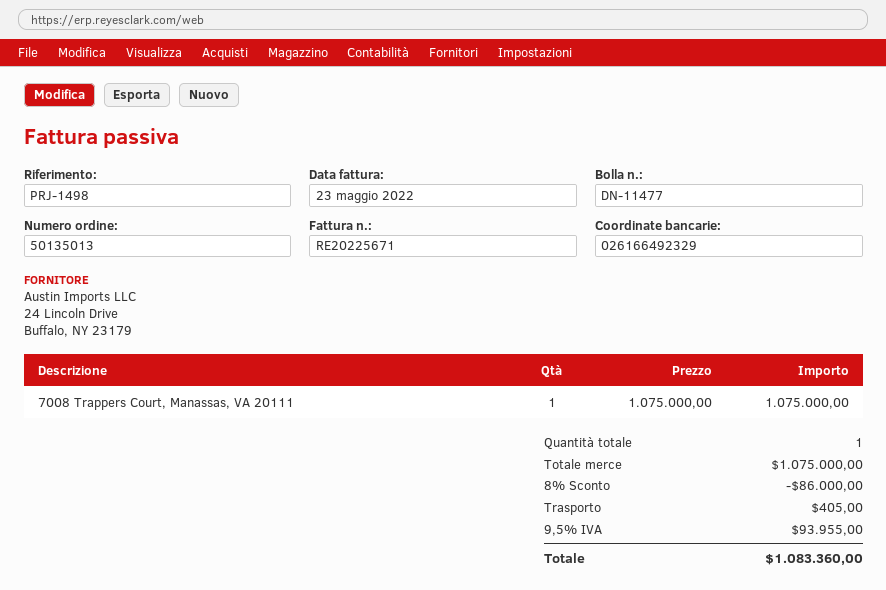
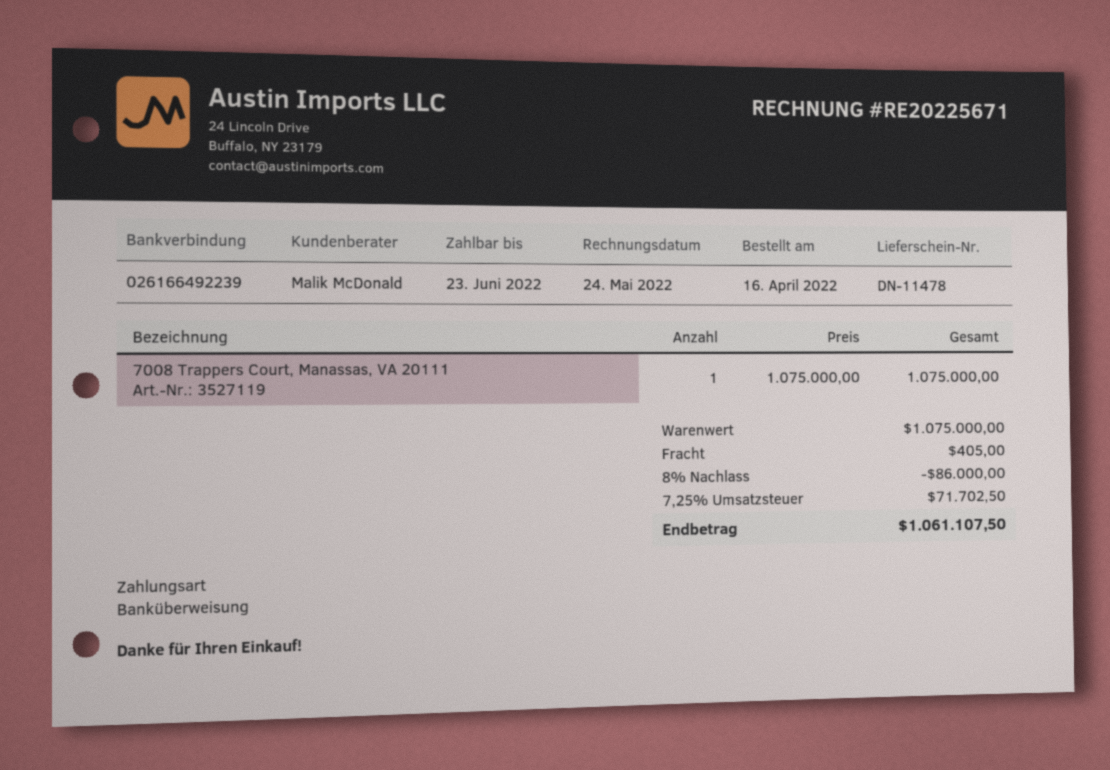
delivery note number: DN-11477 -> DN-11478
invoice date: 2022-05-23 -> 2022-05-24
bank account: 026166492329 -> 026166492239
tax: 9.5% = 93955.00 -> 7.25% = 71702.50
total: 1083360.00 -> 1061107.50

